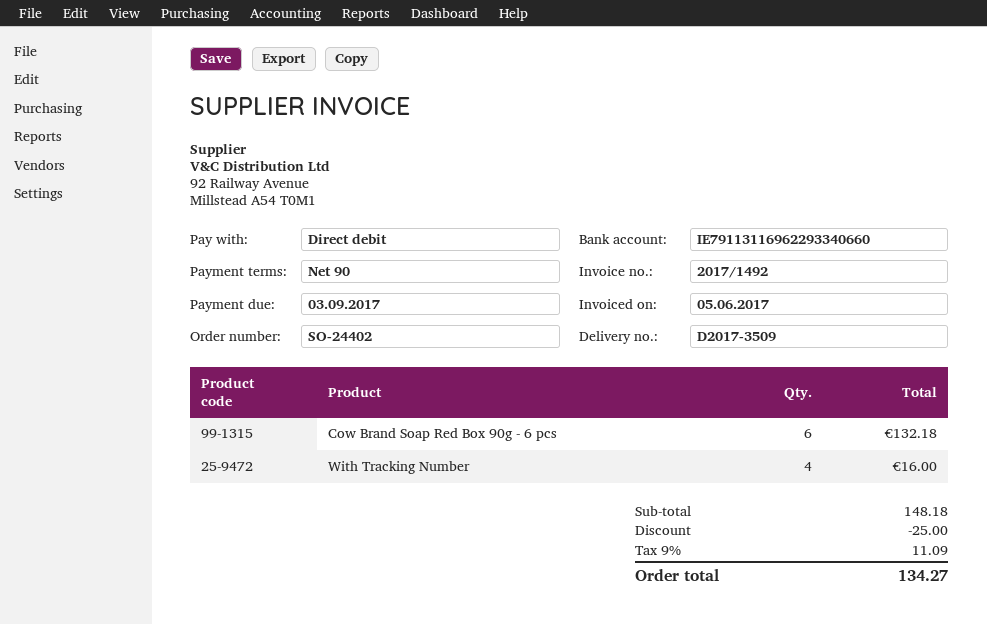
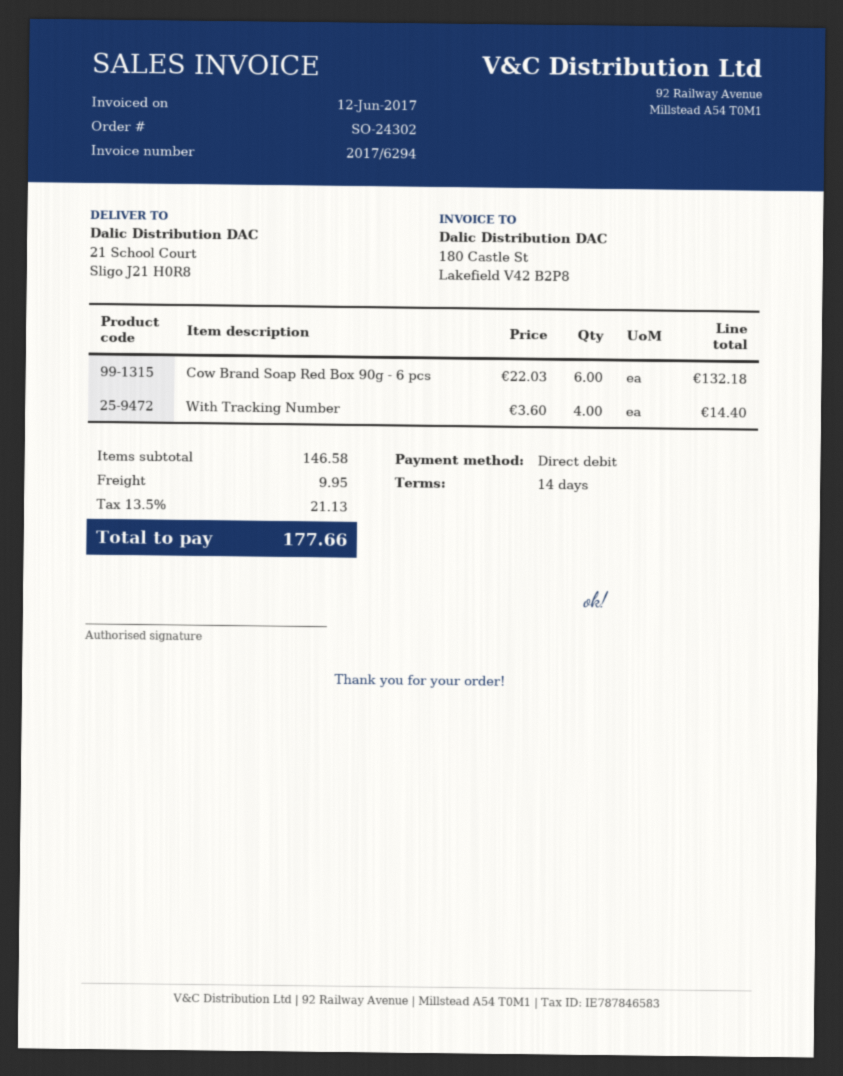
order number: SO-24402 -> SO-24302
invoice number: 2017/1492 -> 2017/6294
invoice date: 2017-06-05 -> 2017-06-12
payment terms: 90 days -> 14 days
With Tracking Number: 4 for 16.00 -> 4 for 14.40
subtotal: 148.18 -> 146.58
discount: 25.00 -> none
shipping: none -> 9.95
tax: 9% = 11.09 -> 13.5% = 21.13
total: 134.27 -> 177.66

